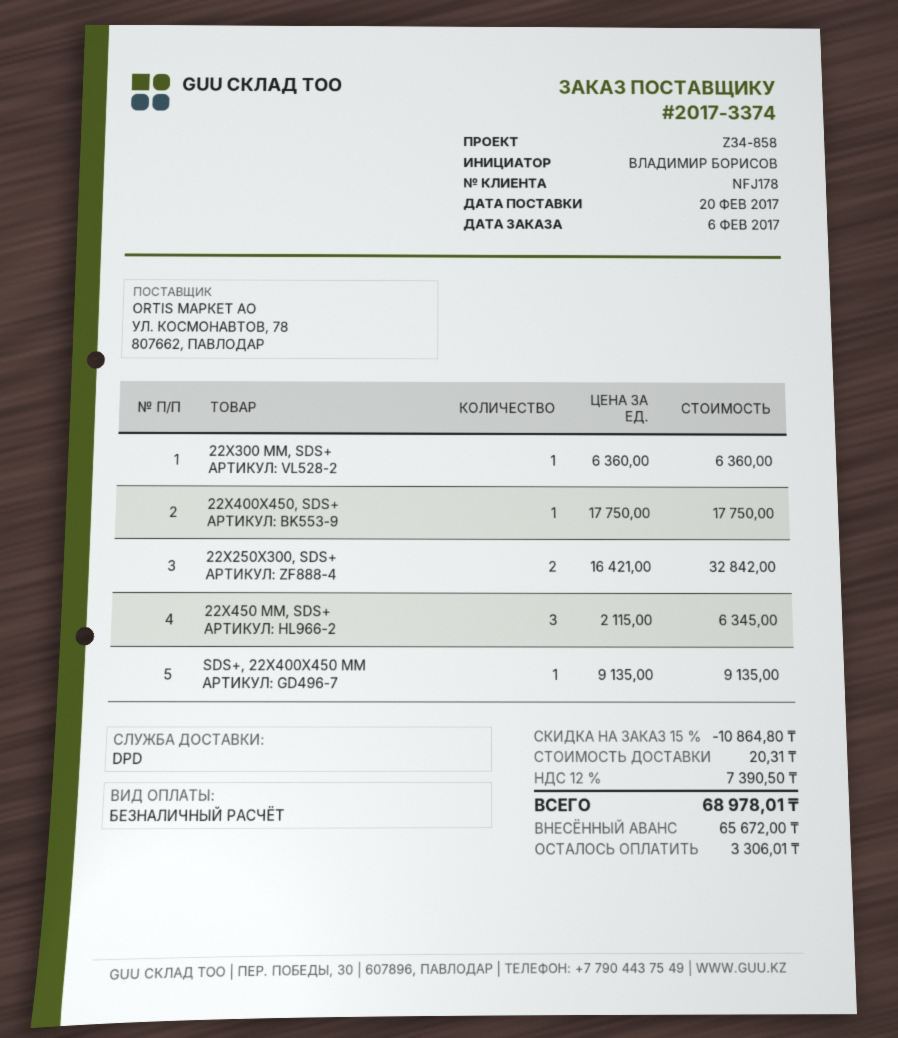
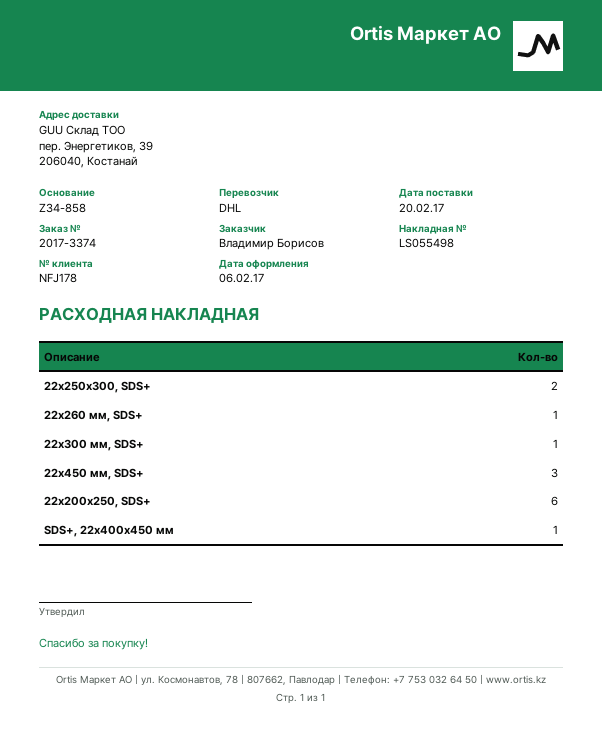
shipping method: DPD -> DHL
22Х400Х450, SDS+: 1 -> none
22x260 мм, SDS+: none -> 1
22х200х250, SDS+: none -> 6

